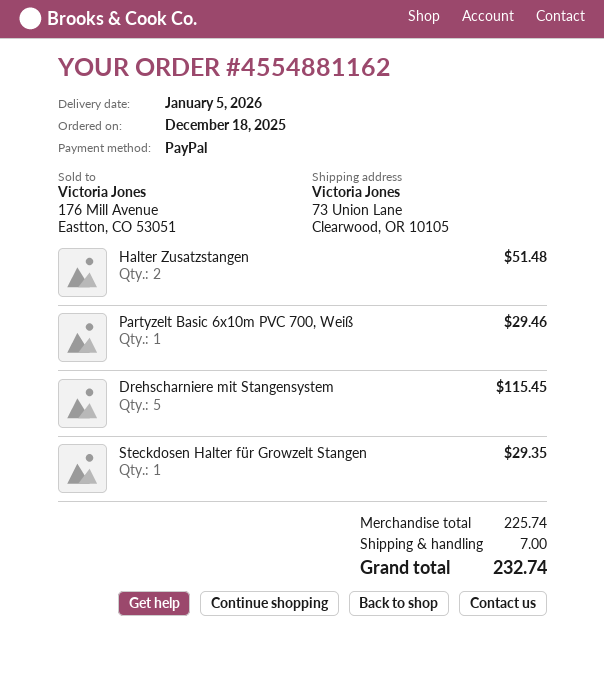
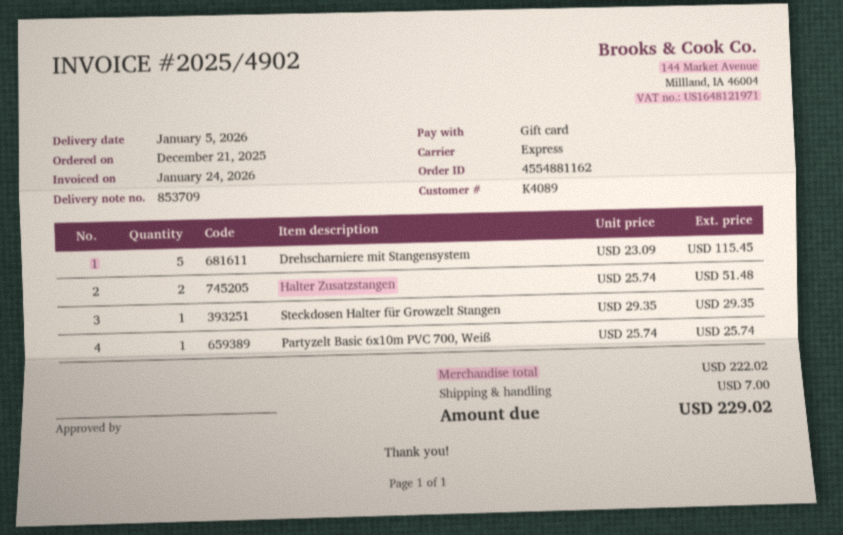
order date: 2025-12-18 -> 2025-12-21
payment method: PayPal -> gift card
Partyzelt Basic 6x10m PVC 700, Weiß: 1 for 29.46 -> 1 for 25.74
subtotal: 225.74 -> 222.02
total: 232.74 -> 229.02

